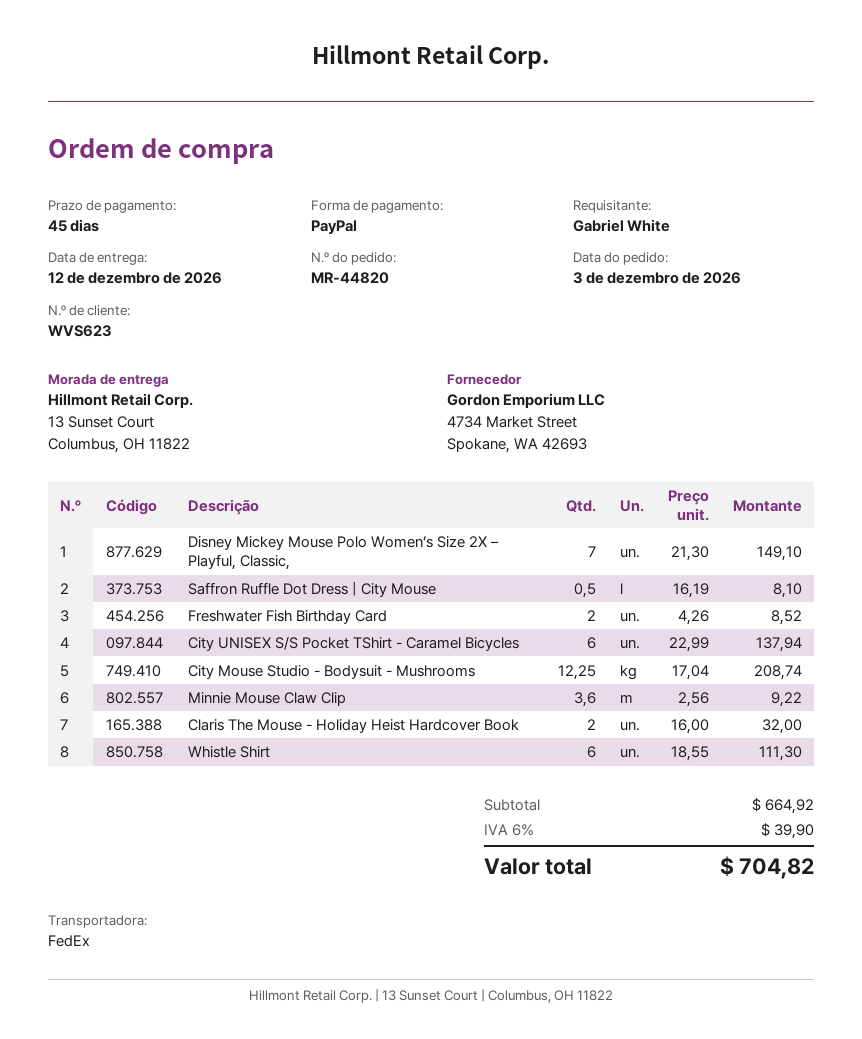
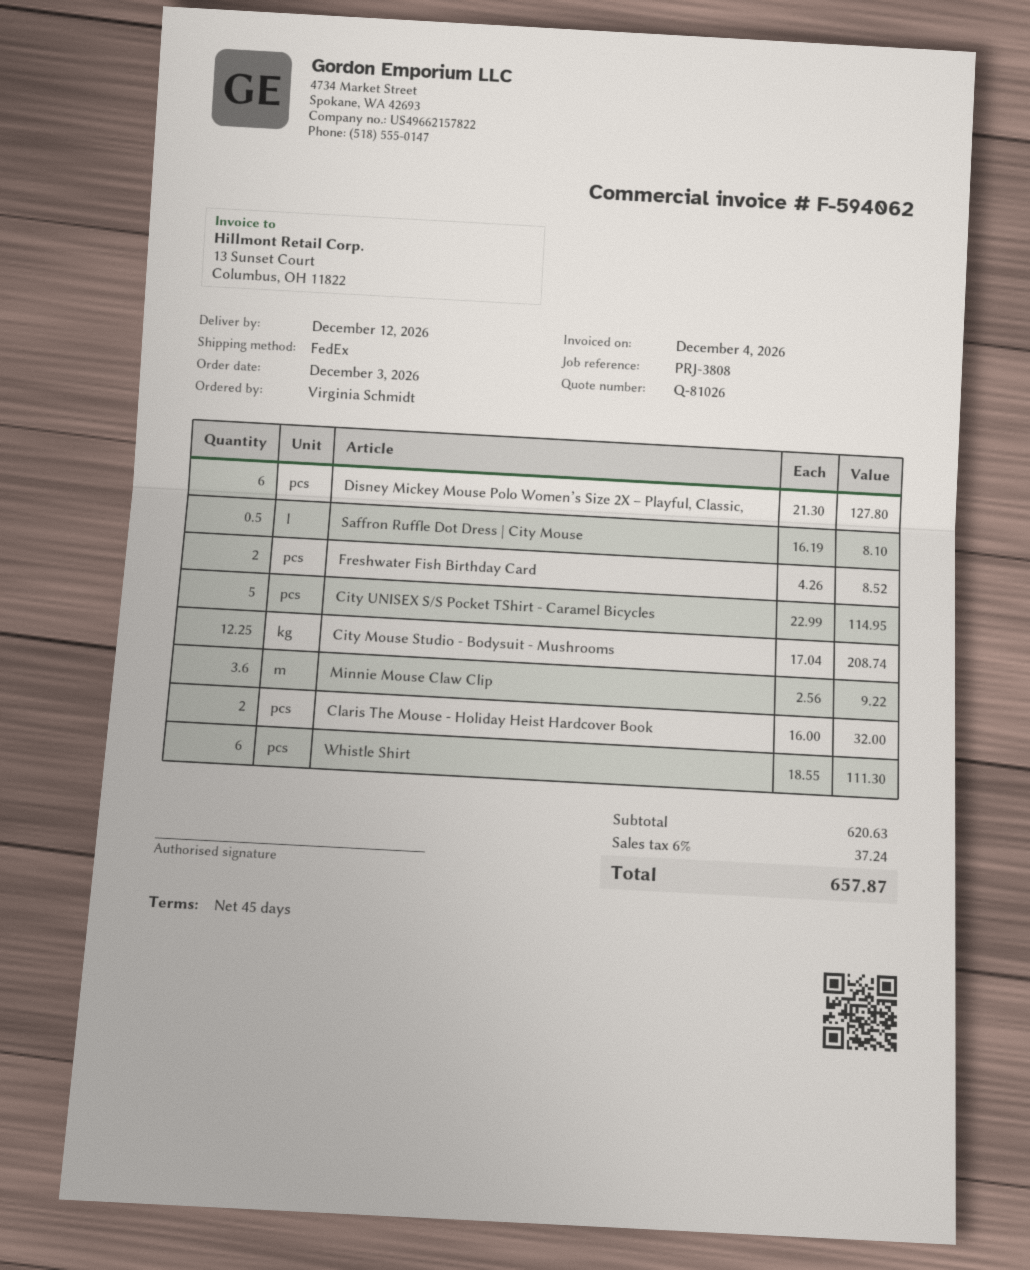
ordered by: Gabriel White -> Virginia Schmidt
Disney Mickey Mouse Polo Women’s Size 2X – Playful, Classic,: 7 x 21.30 = 149.10 -> 6 x 21.30 = 127.80
City UNISEX S/S Pocket TShirt - Caramel Bicycles: 6 x 22.99 = 137.94 -> 5 x 22.99 = 114.95
subtotal: 664.92 -> 620.63
tax: 6% = 39.90 -> 6% = 37.24
total: 704.82 -> 657.87

